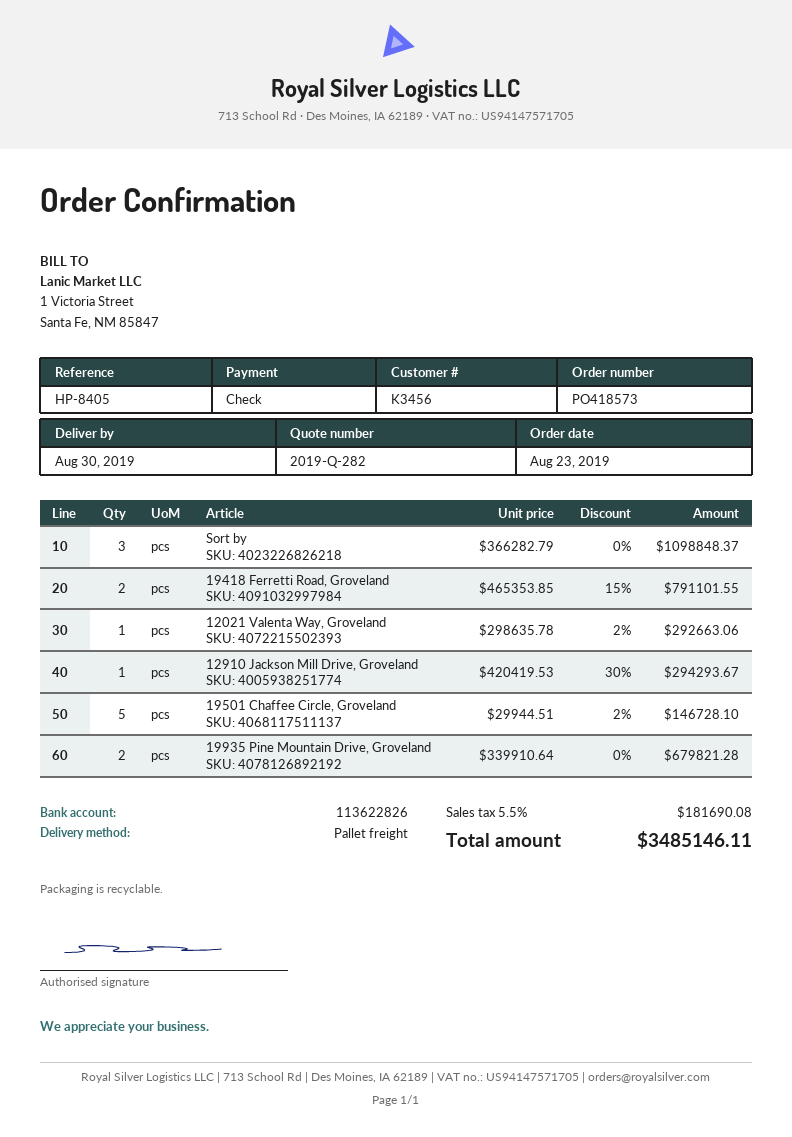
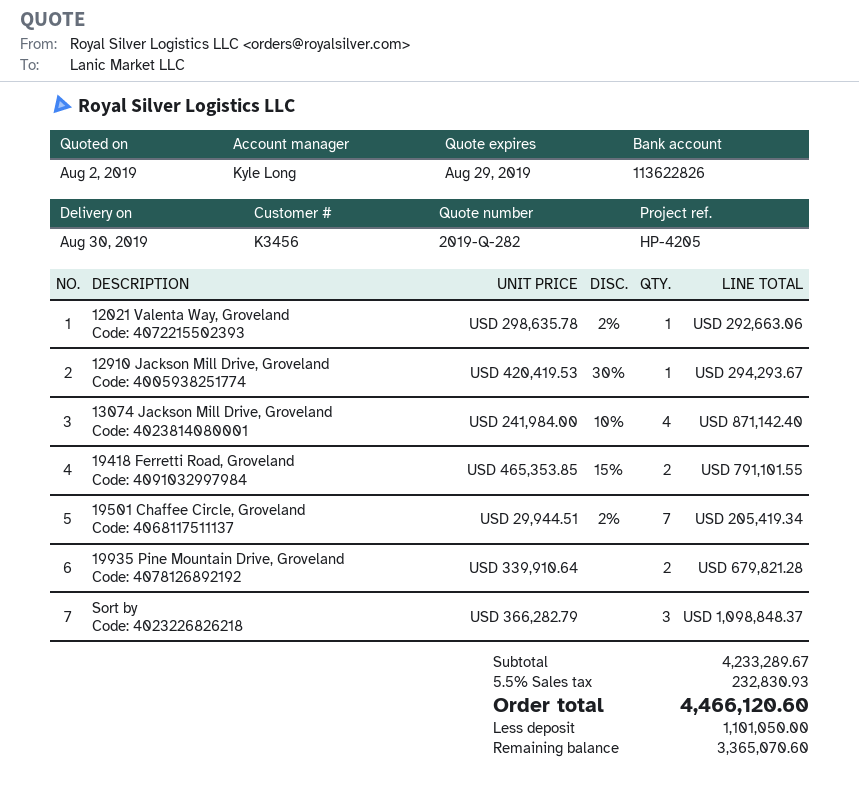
reference: HP-8405 -> HP-4205
19501 Chaffee Circle, Groveland: 5 x 29944.51 - 2% = 146728.10 -> 7 x 29944.51 - 2% = 205419.34
13074 Jackson Mill Drive, Groveland: none -> 4 x 241984.00 - 10% = 871142.40
tax: 5.5% = 181690.08 -> 5.5% = 232830.93
total: 3485146.11 -> 4466120.60

